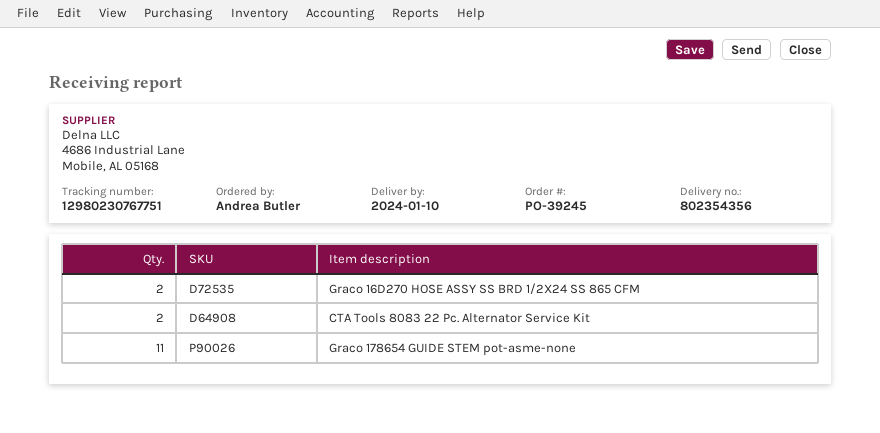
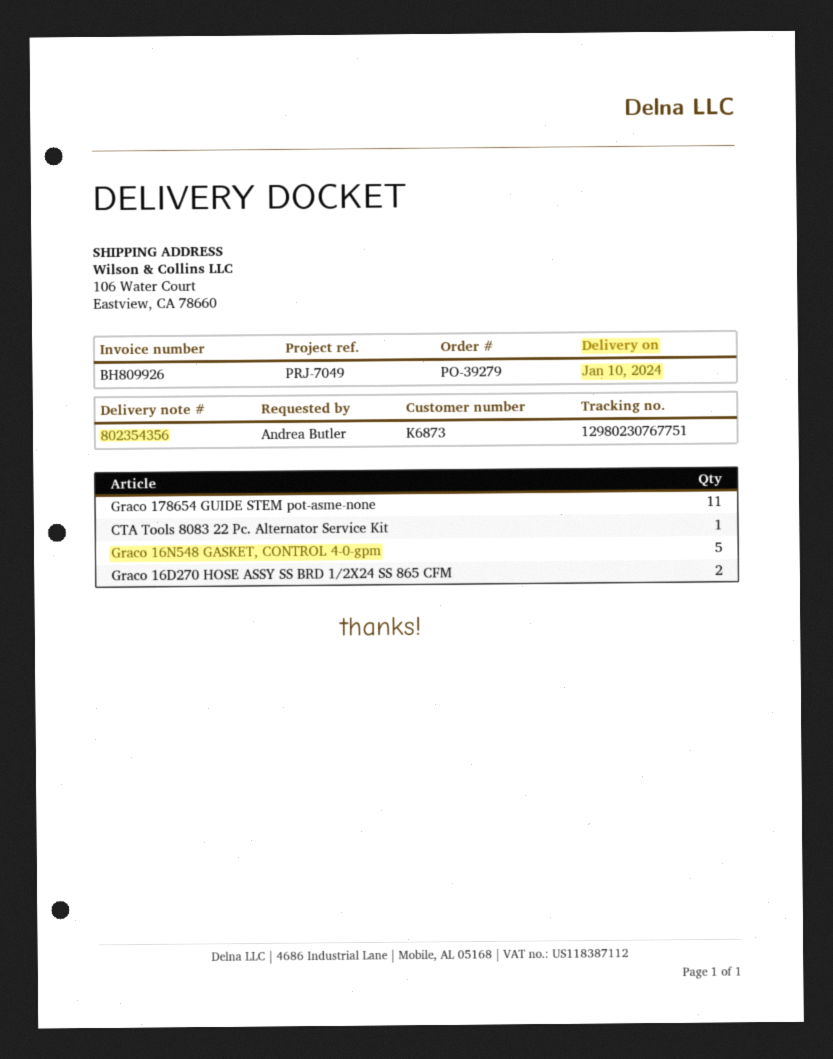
order number: PO-39245 -> PO-39279
CTA Tools 8083 22 Pc. Alternator Service Kit: 2 -> 1
Graco 16N548 GASKET, CONTROL 4-0-gpm: none -> 5

